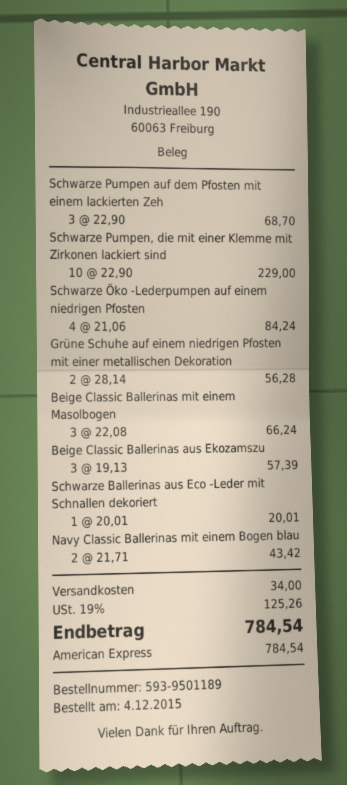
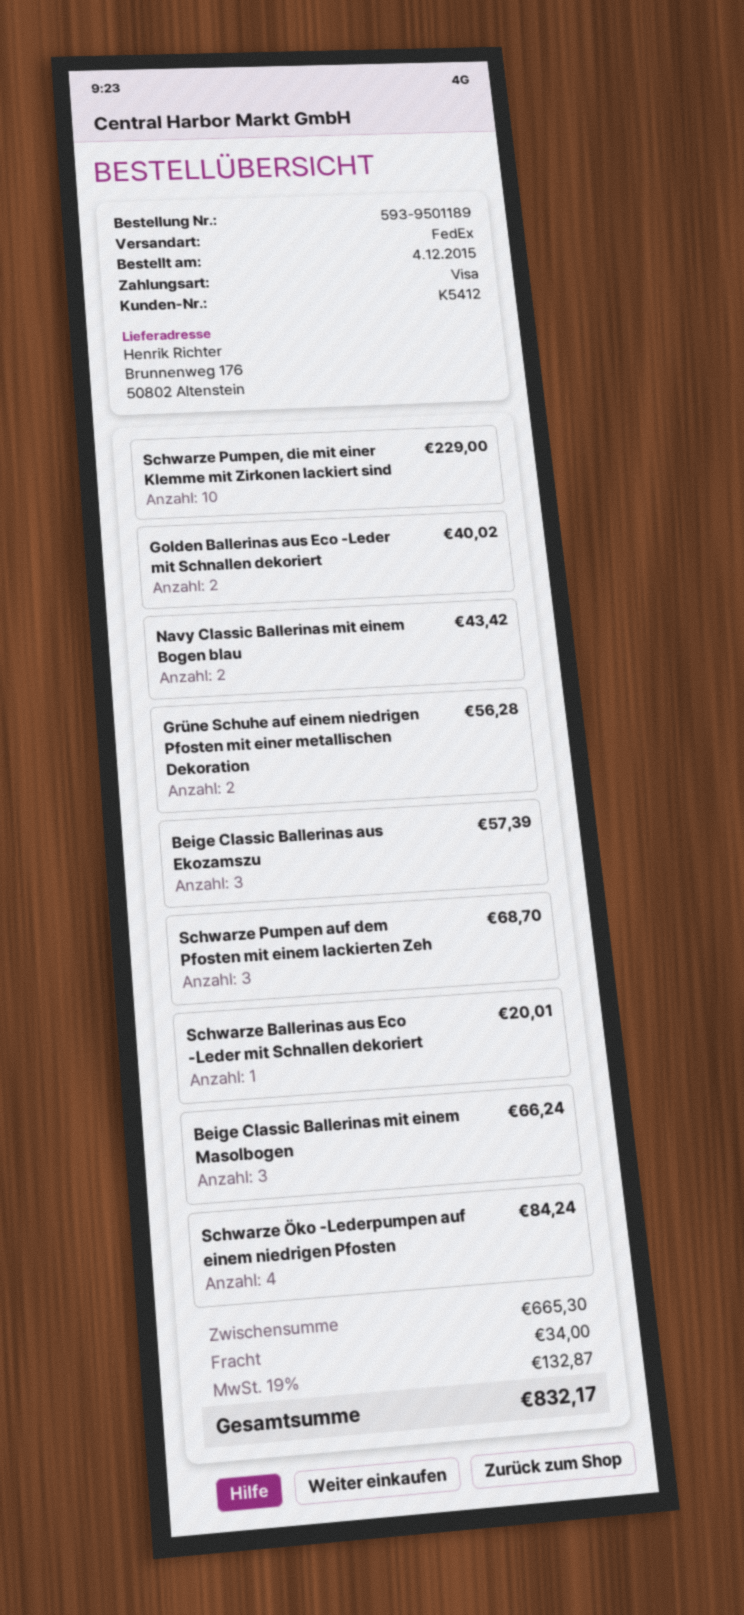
payment method: American Express -> Visa
Golden Ballerinas aus Eco -Leder mit Schnallen dekoriert: none -> 2 for 40.02
tax: 19% = 125.26 -> 19% = 132.87
total: 784.54 -> 832.17

